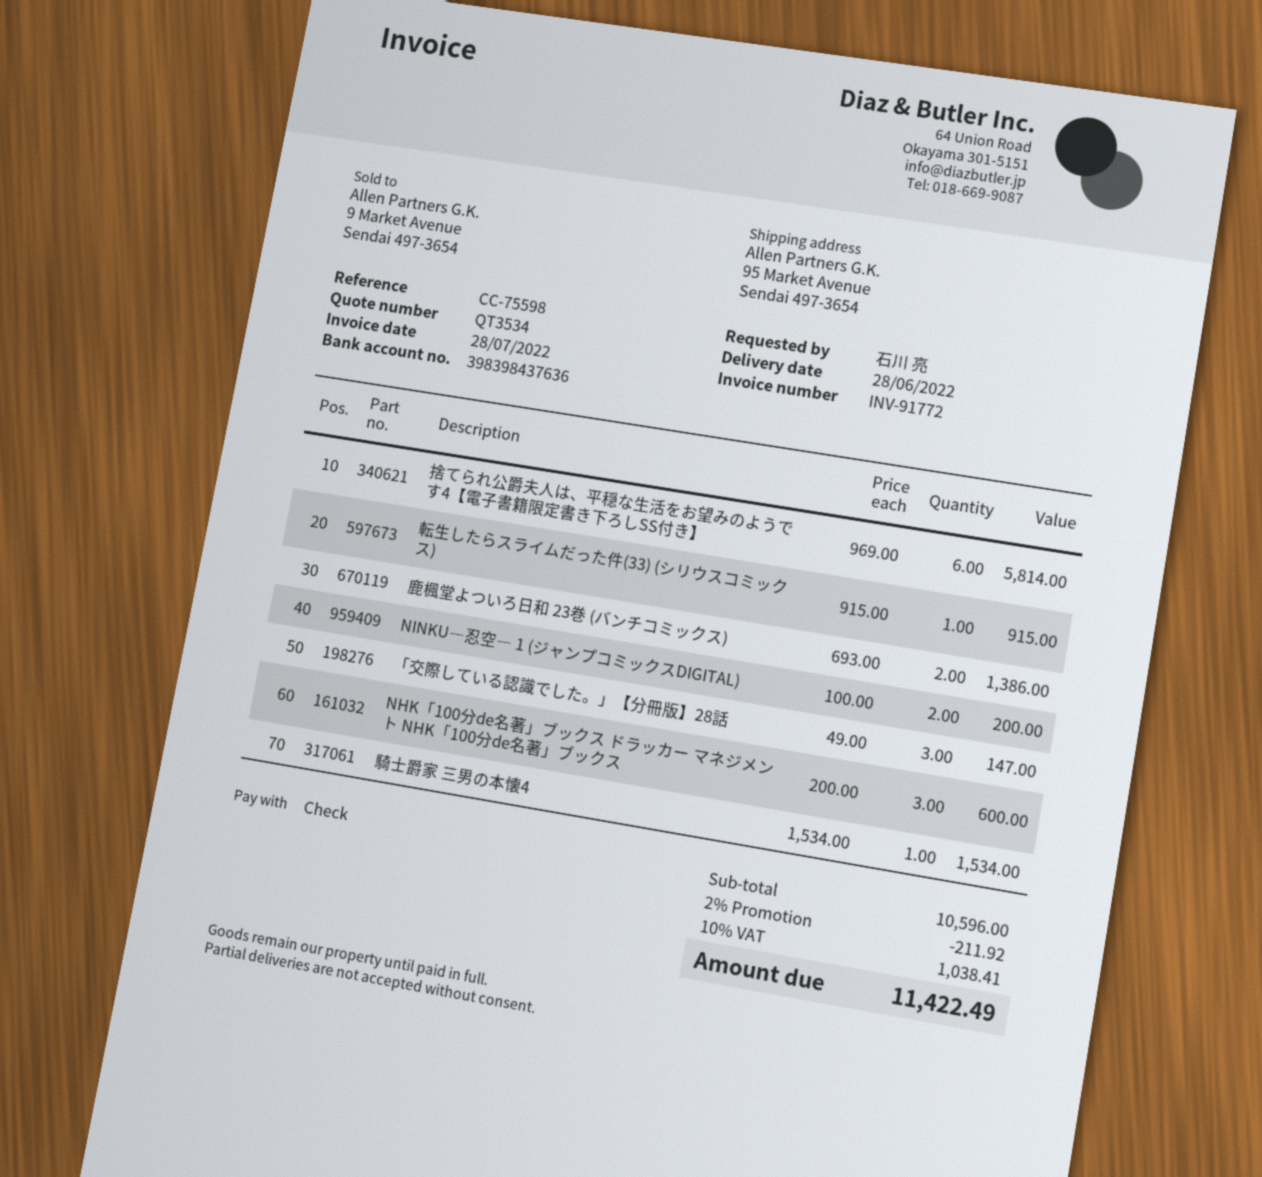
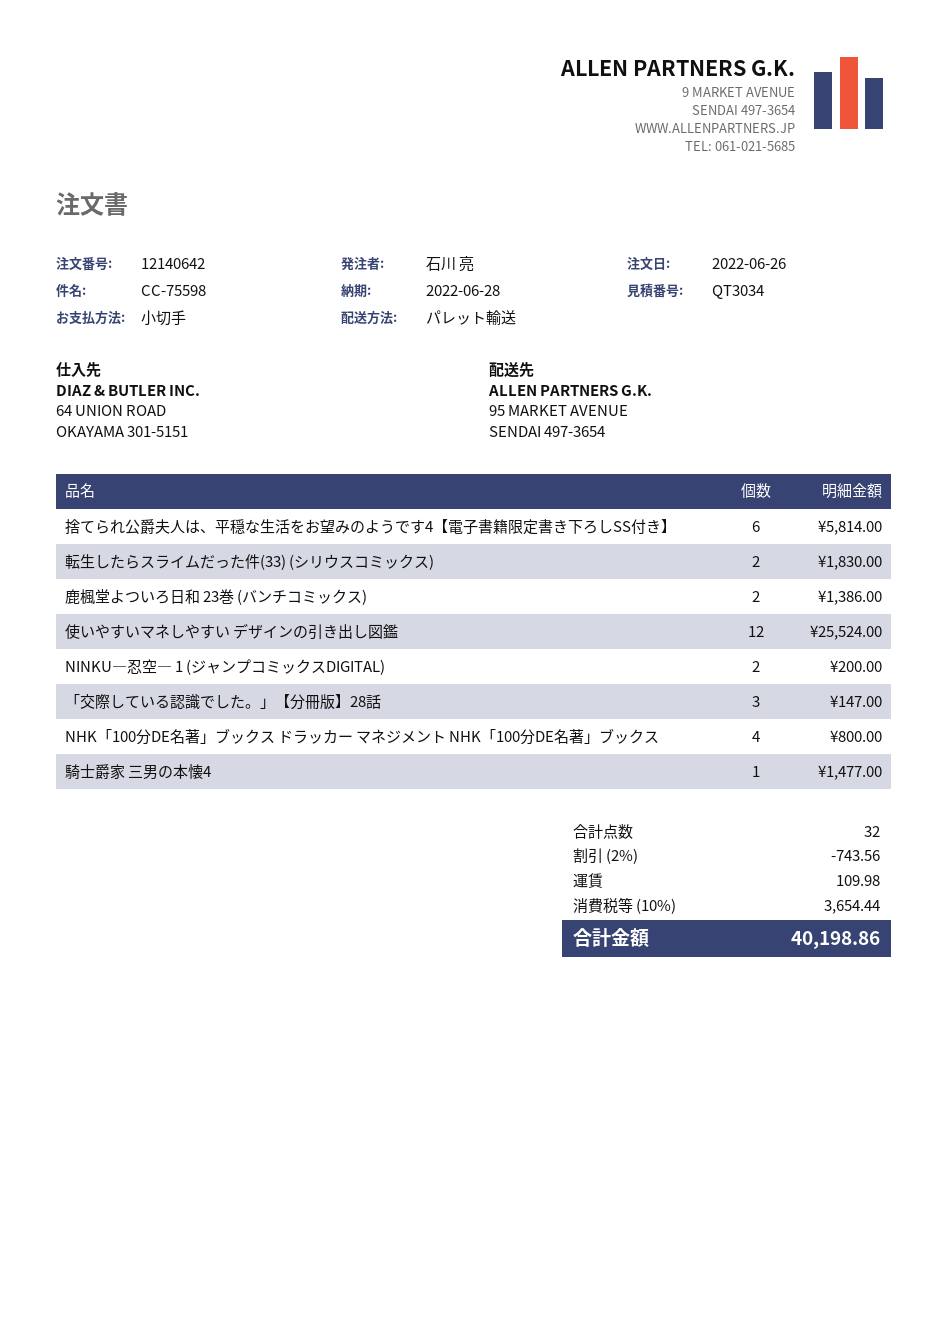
quote number: QT3534 -> QT3034
転生したらスライムだった件(33) (シリウスコミックス): 1 for 915.00 -> 2 for 1830.00
NHK「100分de名著」ブックス ドラッカー マネジメント NHK「100分de名著」ブックス: 3 for 600.00 -> 4 for 800.00
騎士爵家 三男の本懐4: 1 for 1534.00 -> 1 for 1477.00
使いやすいマネしやすい デザインの引き出し図鑑: none -> 12 for 25524.00
discount: 2% = 211.92 -> 2% = 743.56
shipping: none -> 109.98
tax: 10% = 1038.41 -> 10% = 3654.44
total: 11422.49 -> 40198.86

